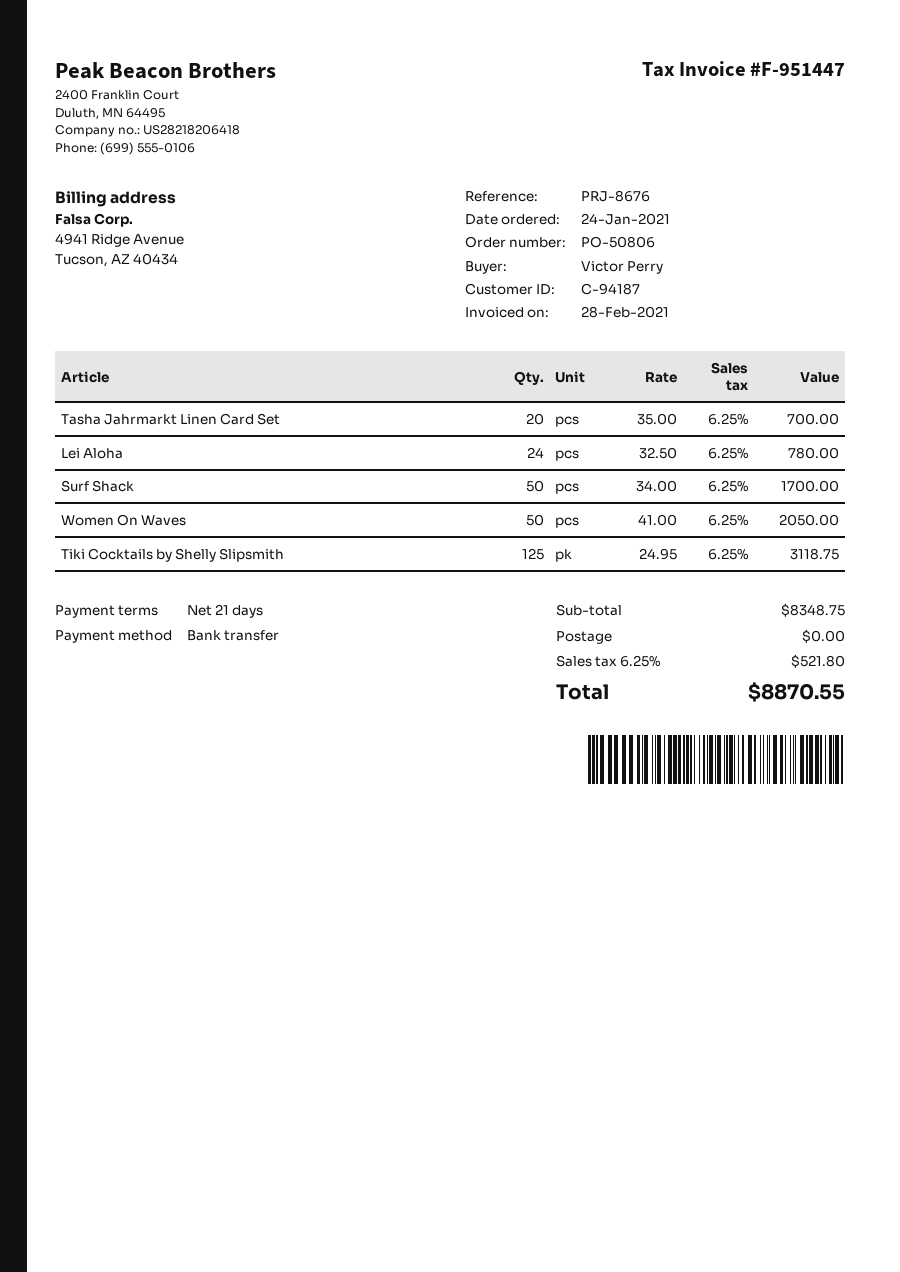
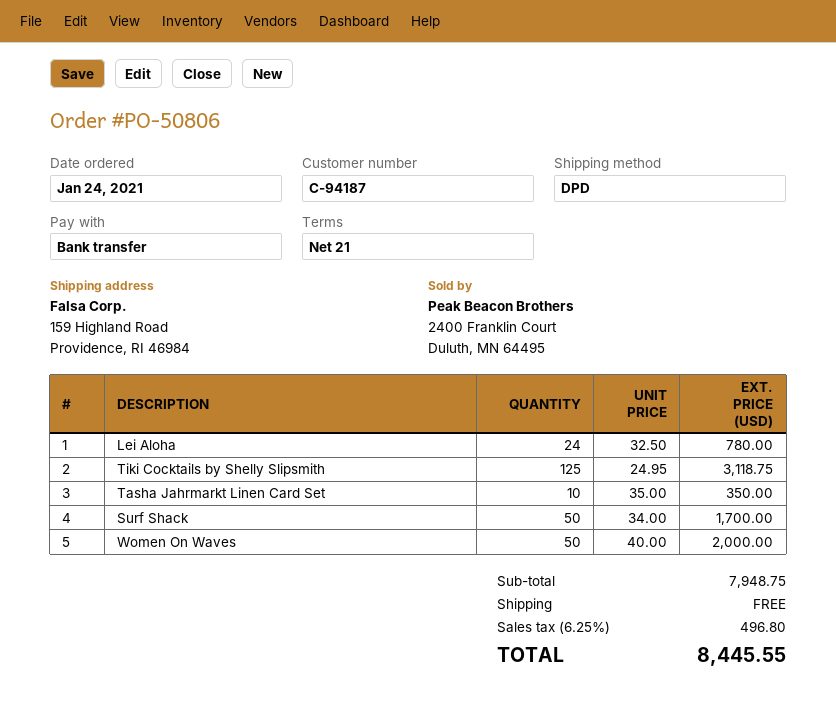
Tasha Jahrmarkt Linen Card Set: 20 x 35.00 = 700.00 -> 10 x 35.00 = 350.00
Women On Waves: 50 x 41.00 = 2050.00 -> 50 x 40.00 = 2000.00
subtotal: 8348.75 -> 7948.75
tax: 6.25% = 521.80 -> 6.25% = 496.80
total: 8870.55 -> 8445.55

